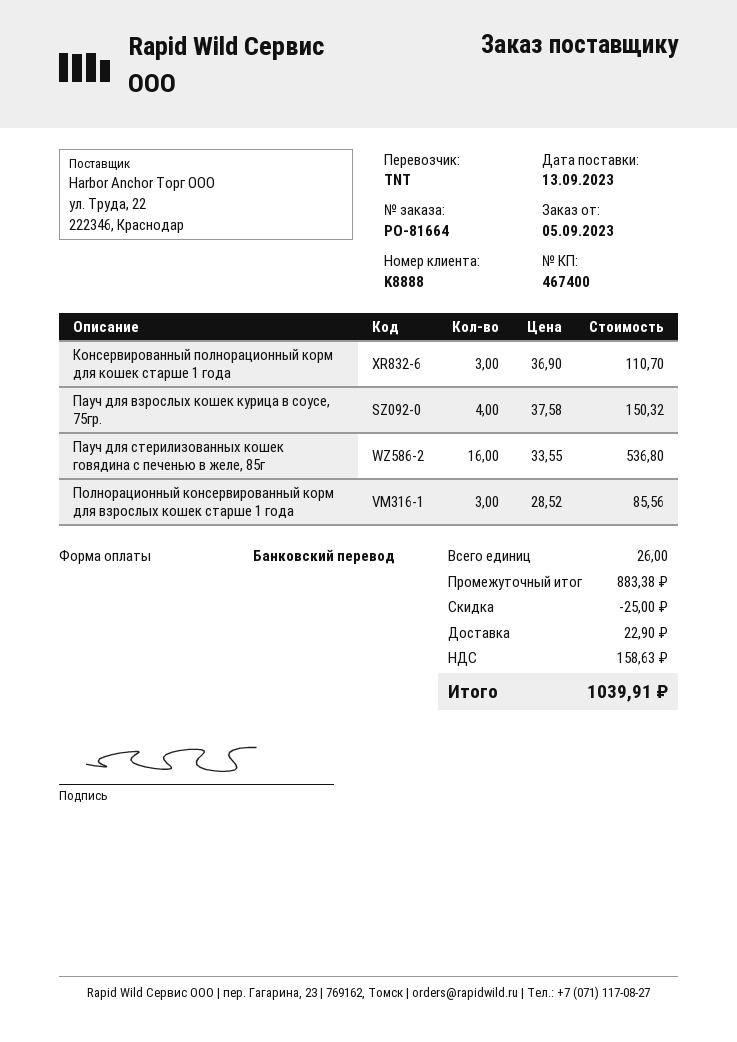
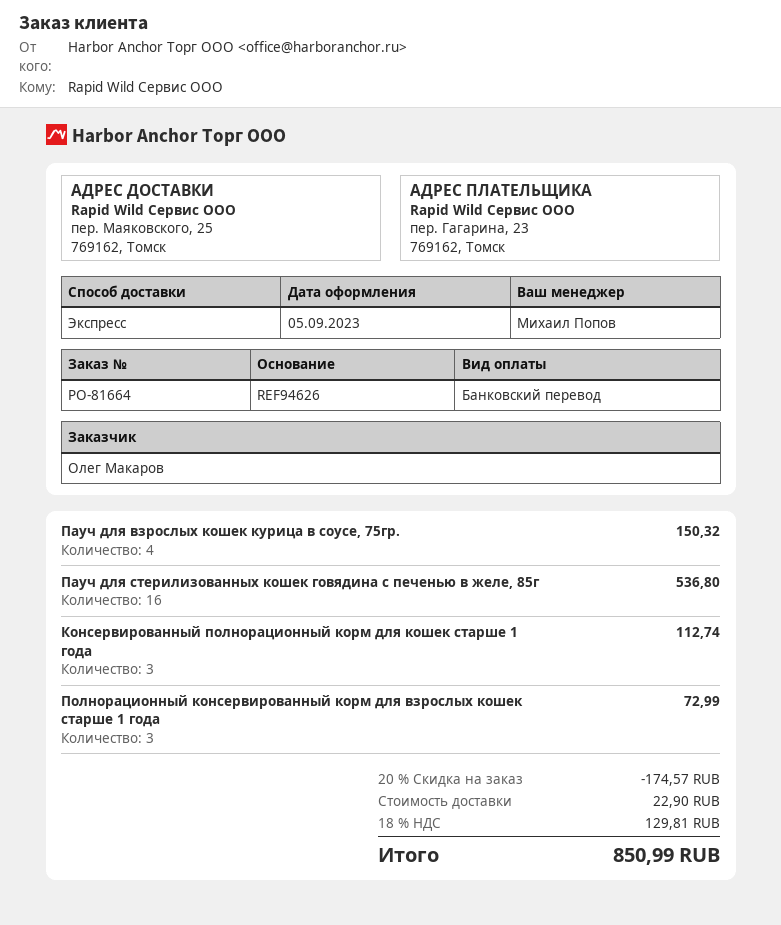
shipping method: TNT -> express
Консервированный полнорационный корм для кошек старше 1 года: 3 for 110.70 -> 3 for 112.74
Полнорационный консервированный корм для взрослых кошек старше 1 года: 3 for 85.56 -> 3 for 72.99
discount: 25.00 -> 174.57
tax: 158.63 -> 129.81
total: 1039.91 -> 850.99

